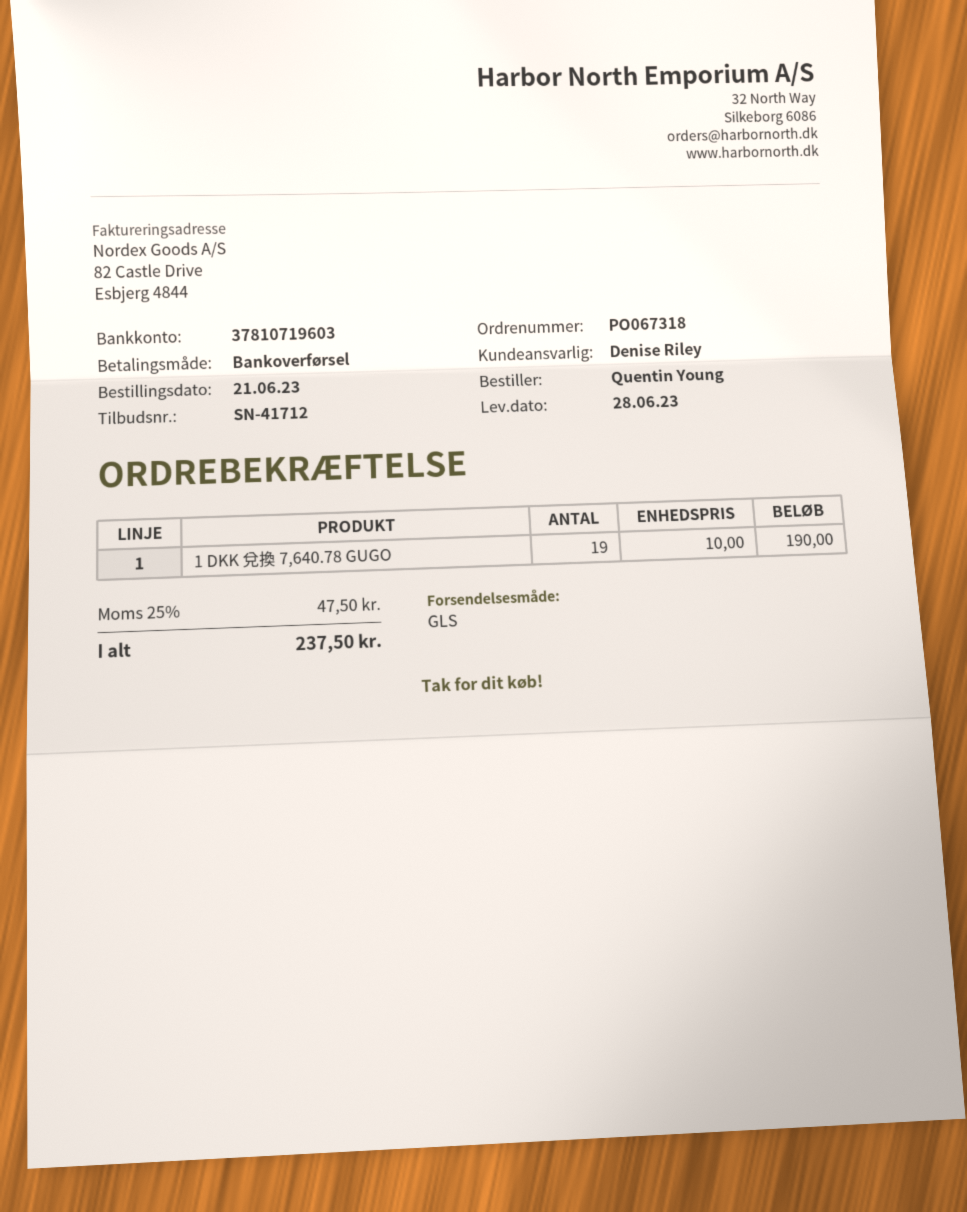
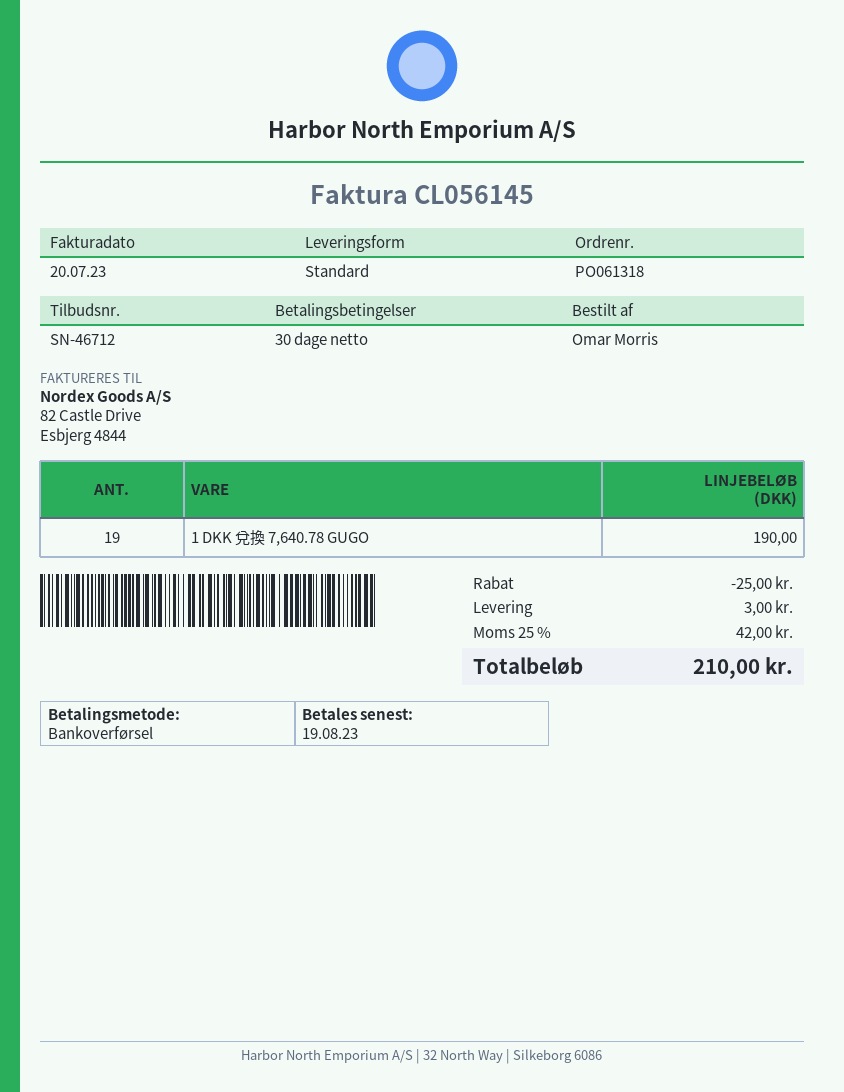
quote number: SN-41712 -> SN-46712
order number: PO067318 -> PO061318
ordered by: Quentin Young -> Omar Morris
shipping method: GLS -> standard
discount: none -> 25.00
shipping: none -> 3.00
tax: 25% = 47.50 -> 25% = 42.00
total: 237.50 -> 210.00

